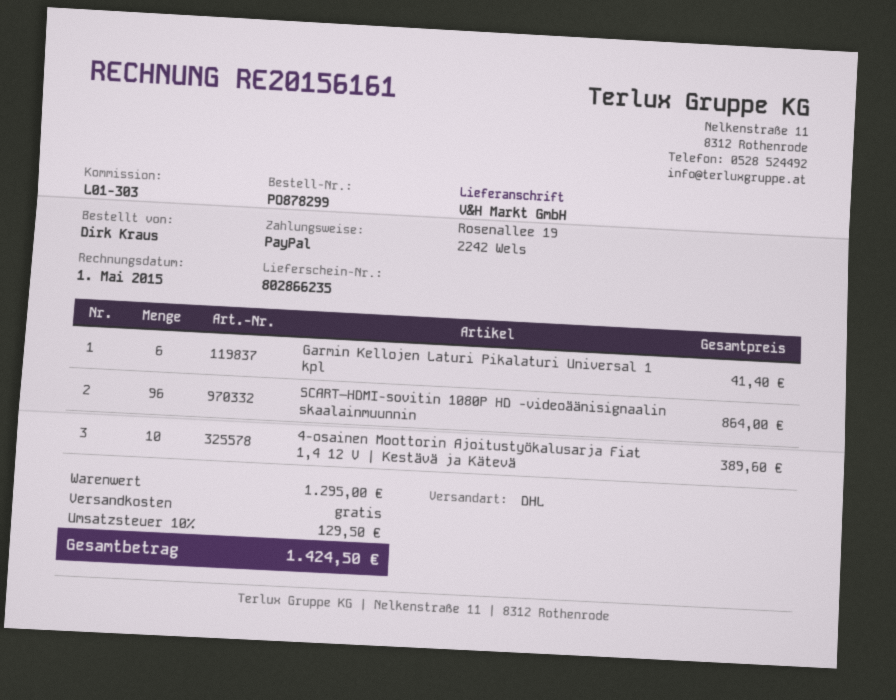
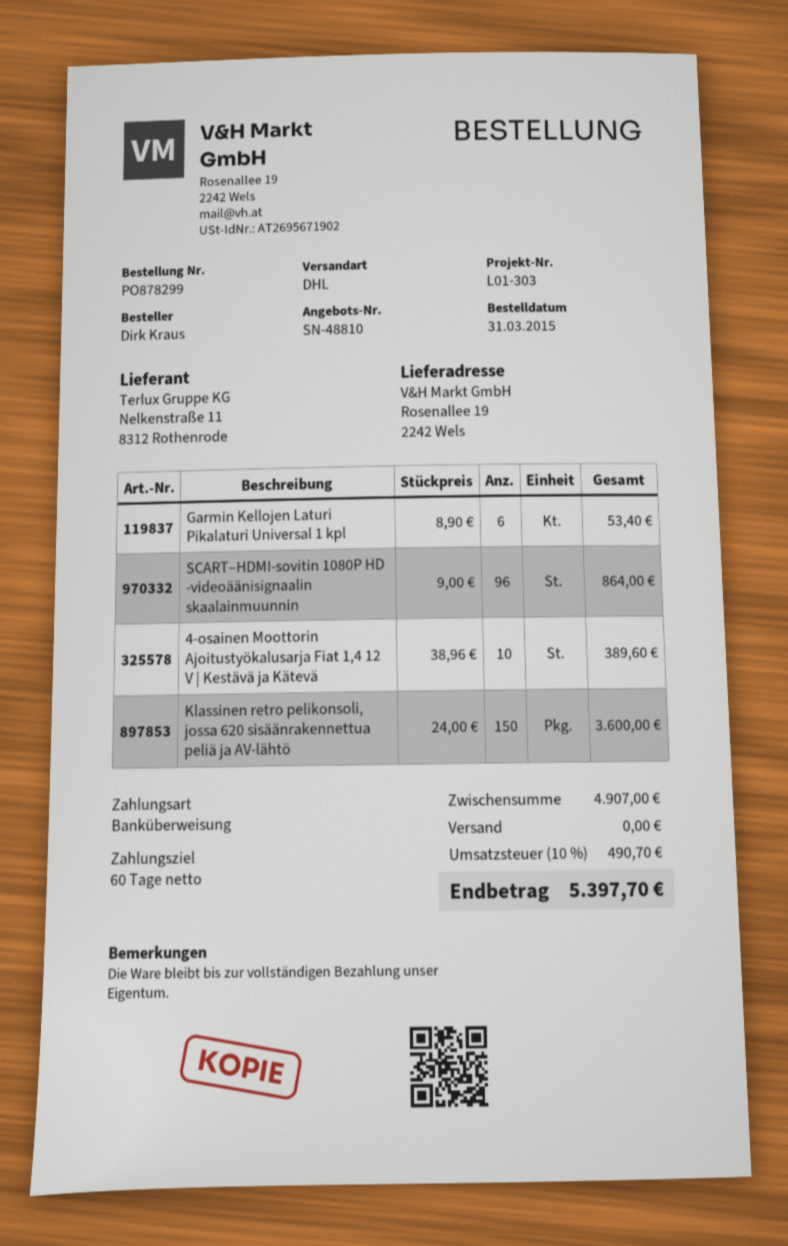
payment method: PayPal -> bank transfer
Garmin Kellojen Laturi Pikalaturi Universal 1 kpl: 6 for 41.40 -> 6 for 53.40
Klassinen retro pelikonsoli, jossa 620 sisäänrakennettua peliä ja AV-lähtö: none -> 150 for 3600.00
subtotal: 1295.00 -> 4907.00
tax: 10% = 129.50 -> 10% = 490.70
total: 1424.50 -> 5397.70

